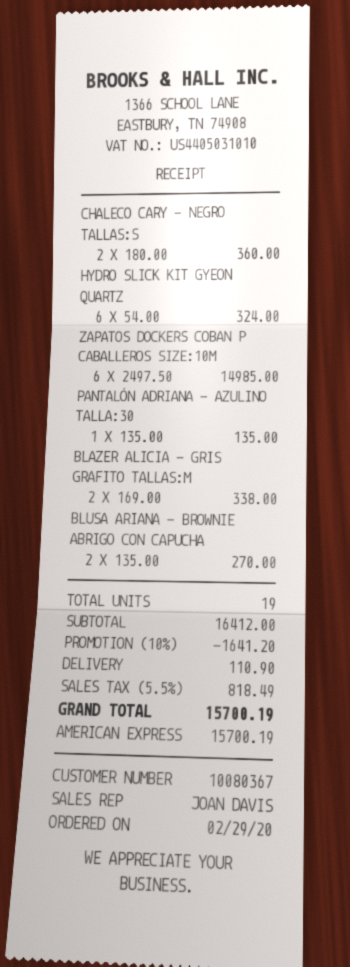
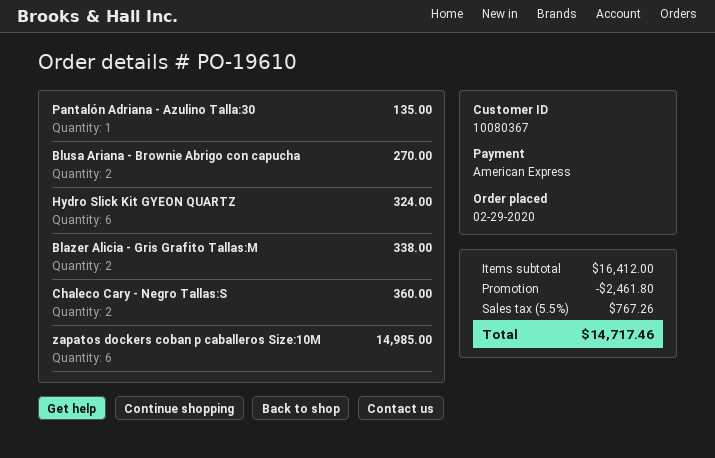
discount: 1641.20 -> 2461.80
shipping: 110.90 -> none
tax: 5.5% = 818.49 -> 5.5% = 767.26
total: 15700.19 -> 14717.46

